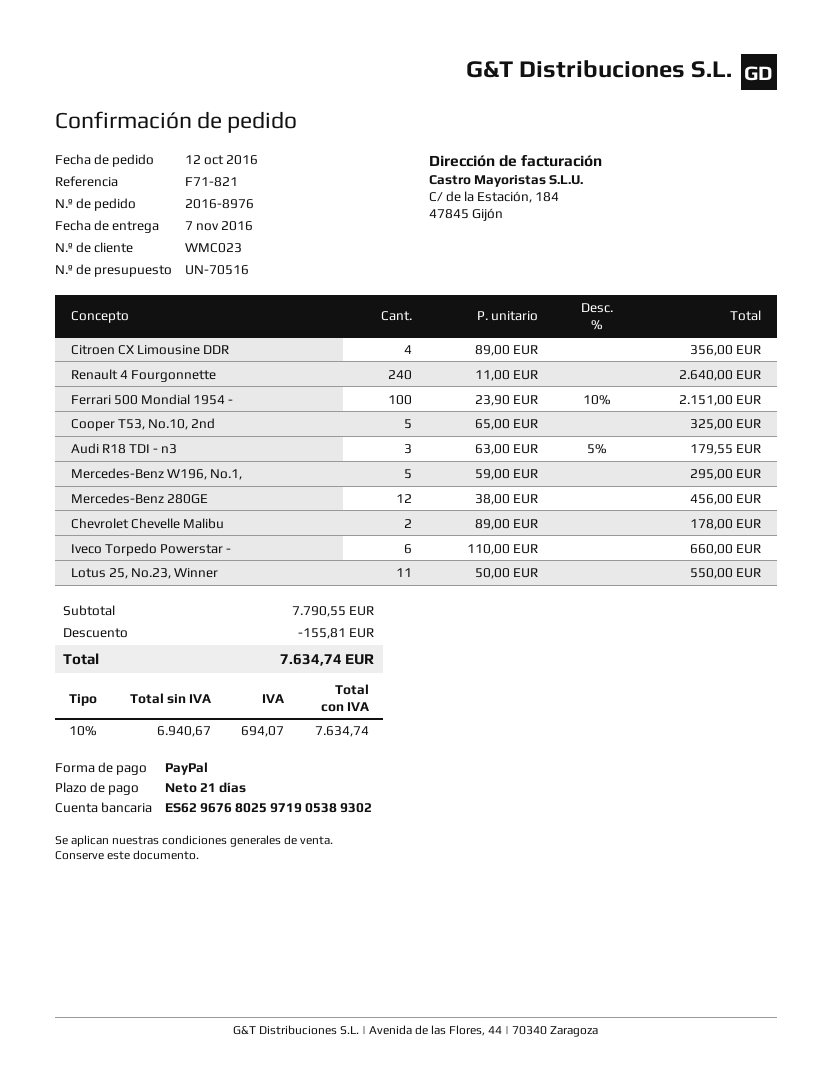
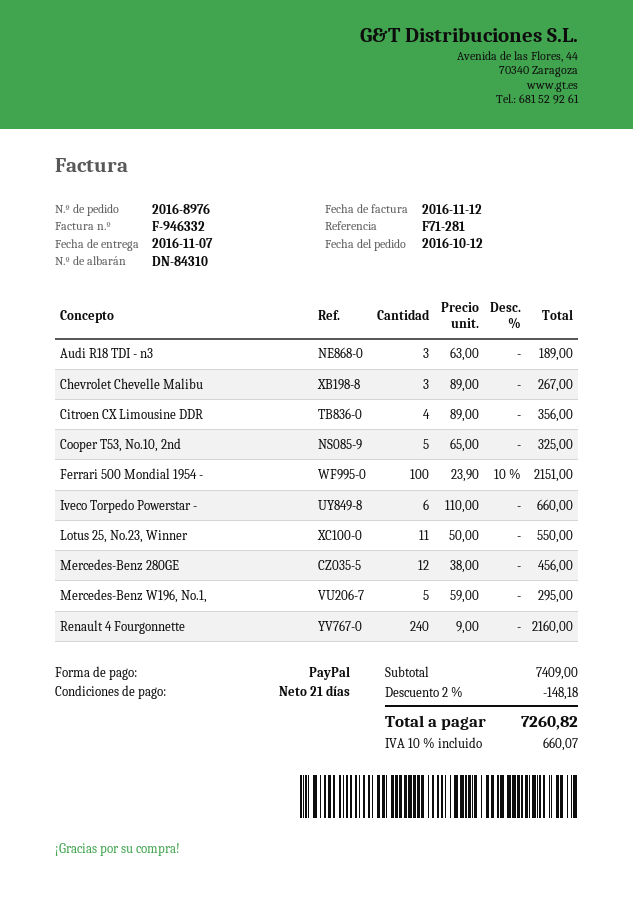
reference: F71-821 -> F71-281
Renault 4 Fourgonnette: 240 x 11.00 = 2640.00 -> 240 x 9.00 = 2160.00
Audi R18 TDI - n3: 3 x 63.00 - 5% = 179.55 -> 3 x 63.00 = 189.00
Chevrolet Chevelle Malibu: 2 x 89.00 = 178.00 -> 3 x 89.00 = 267.00
subtotal: 7790.55 -> 7409.00
discount: 155.81 -> 148.18
tax: 10% = 694.07 -> 10% = 660.07
total: 7634.74 -> 7260.82

